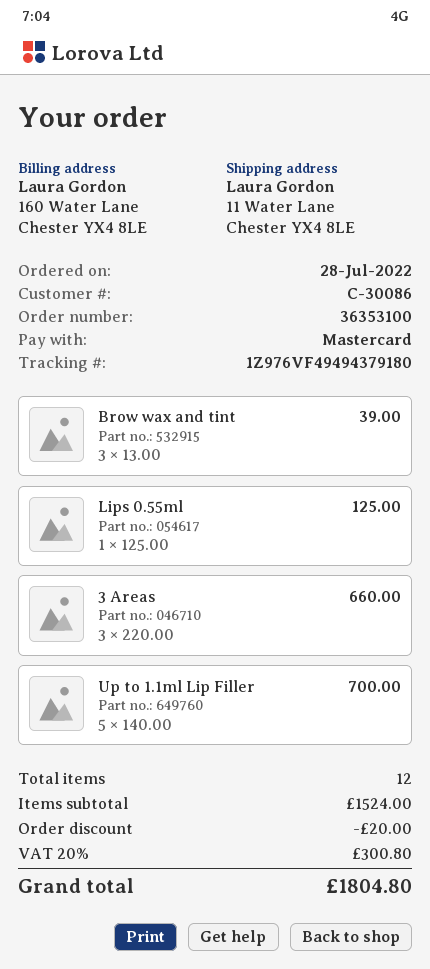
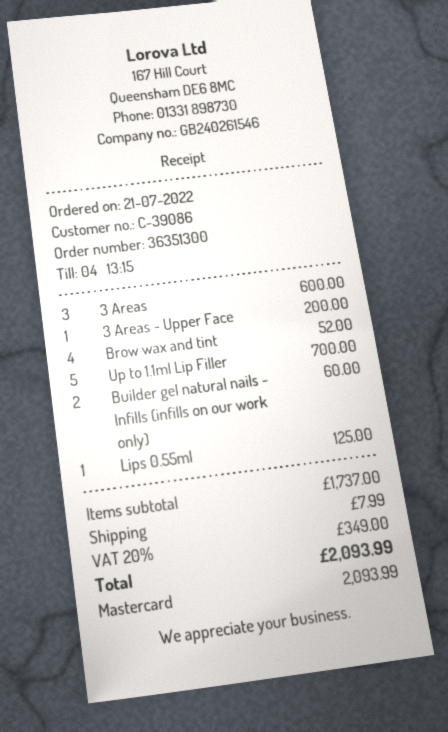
order number: 36353100 -> 36351300
order date: 2022-07-28 -> 2022-07-21
customer number: C-30086 -> C-39086
Brow wax and tint: 3 for 39.00 -> 4 for 52.00
3 Areas: 3 for 660.00 -> 3 for 600.00
3 Areas - Upper Face: none -> 1 for 200.00
Builder gel natural nails - Infills (infills on our work only): none -> 2 for 60.00
subtotal: 1524.00 -> 1737.00
discount: 20.00 -> none
shipping: none -> 7.99
tax: 20% = 300.80 -> 20% = 349.00
total: 1804.80 -> 2093.99

